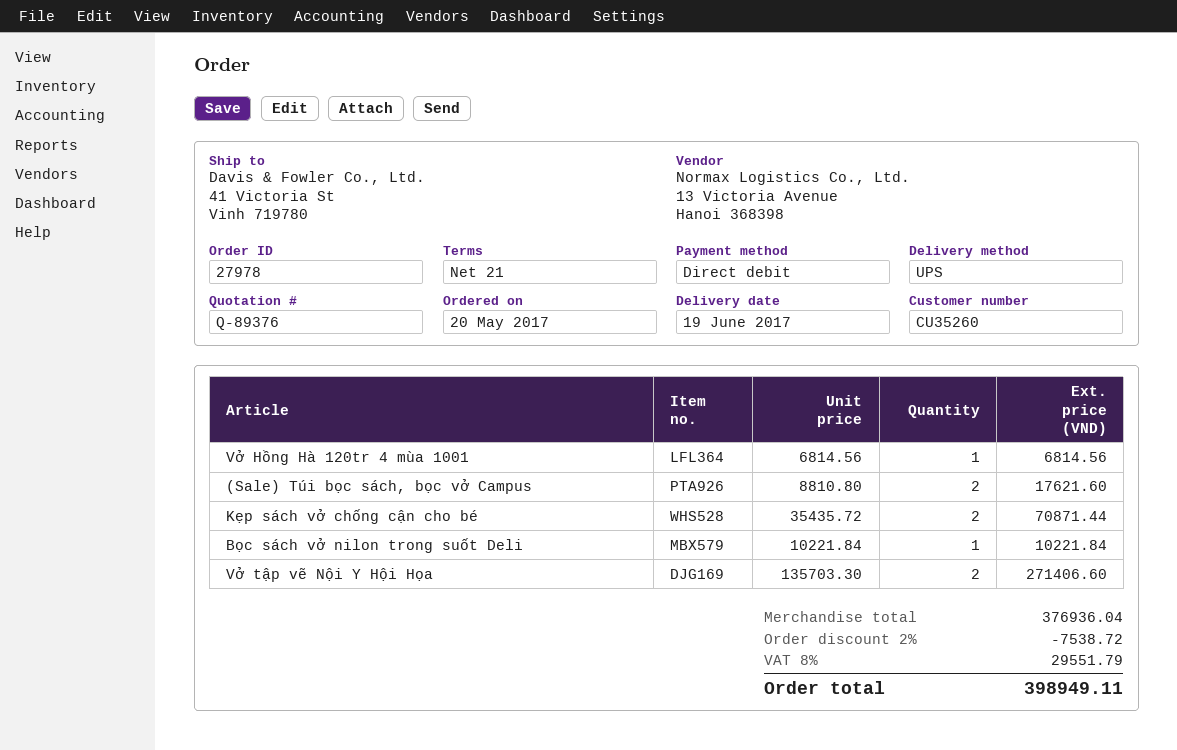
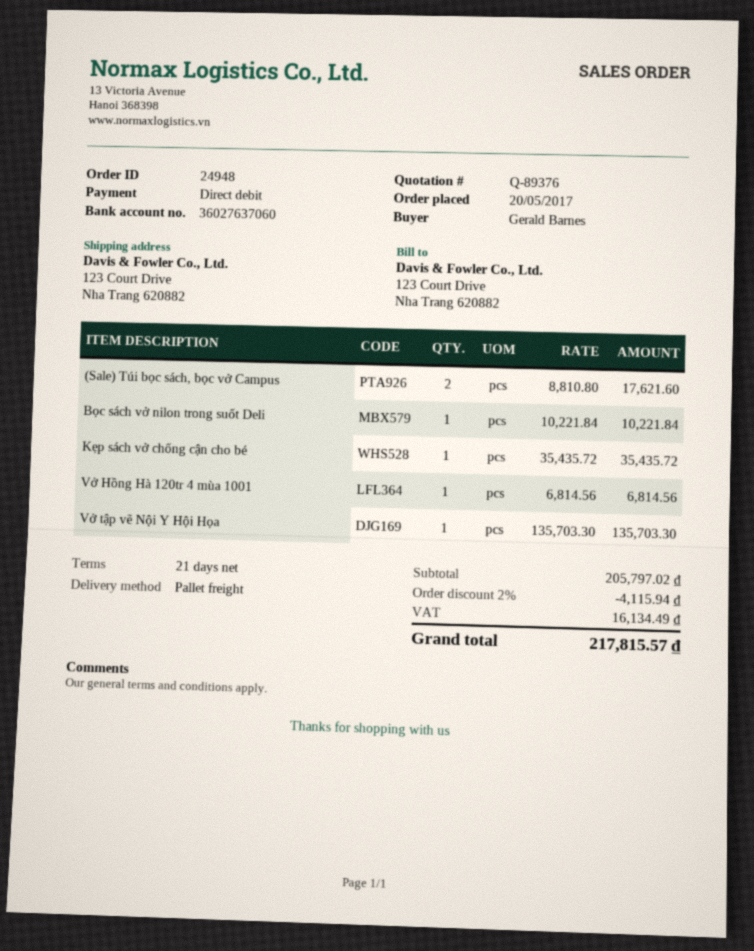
order number: 27978 -> 24948
shipping method: UPS -> pallet freight
ship to: 41 Victoria St, Vinh 719780 -> 123 Court Drive, Nha Trang 620882
Kẹp sách vở chống cận cho bé: 2 x 35435.72 = 70871.44 -> 1 x 35435.72 = 35435.72
Vở tập vẽ Nội Y Hội Họa: 2 x 135703.30 = 271406.60 -> 1 x 135703.30 = 135703.30
subtotal: 376936.04 -> 205797.02
discount: 2% = 7538.72 -> 2% = 4115.94
tax: 29551.79 -> 16134.49
total: 398949.11 -> 217815.57

